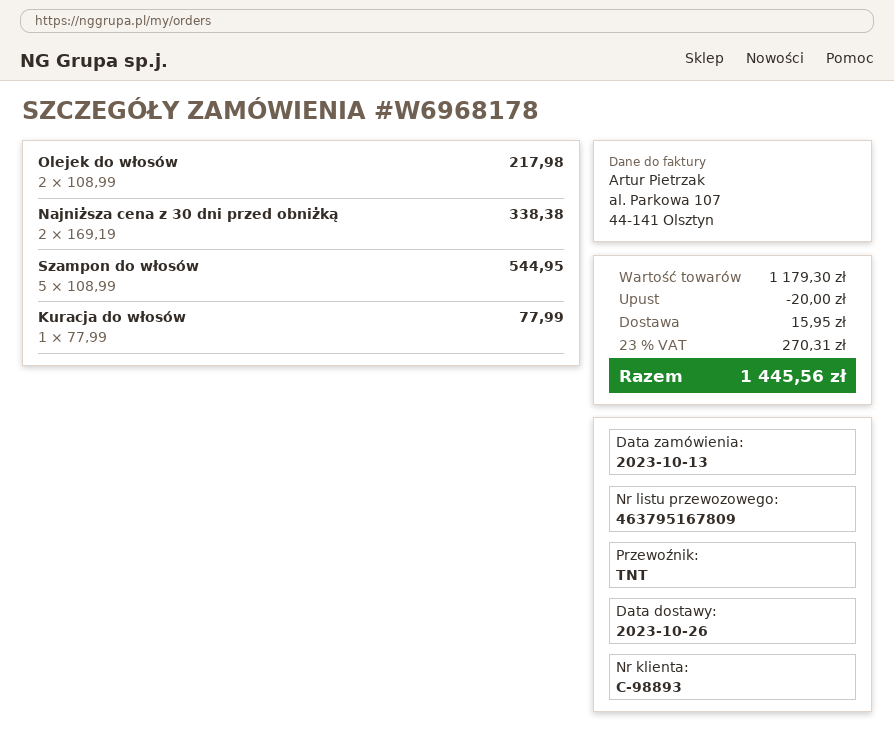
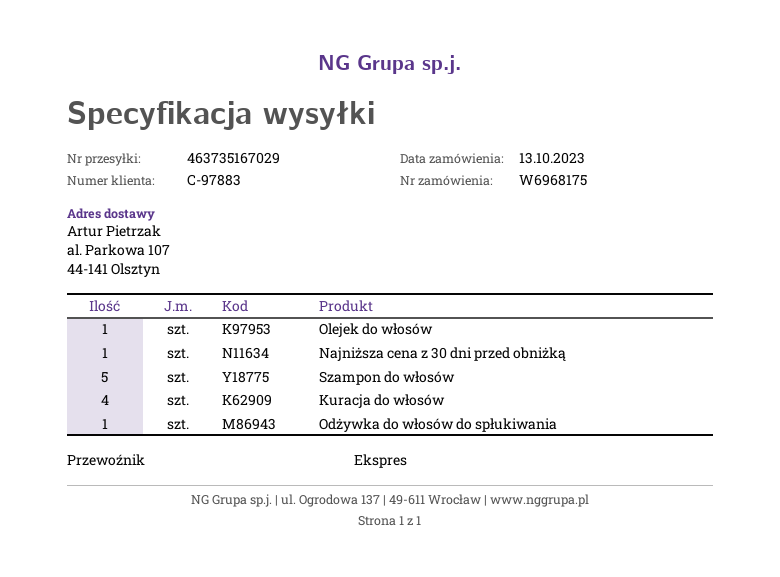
order number: W6968178 -> W6968175
customer number: C-98893 -> C-97883
shipping method: TNT -> express
tracking number: 463795167809 -> 463735167029
Olejek do włosów: 2 -> 1
Najniższa cena z 30 dni przed obniżką: 2 -> 1
Kuracja do włosów: 1 -> 4
Odżywka do włosów do spłukiwania: none -> 1

